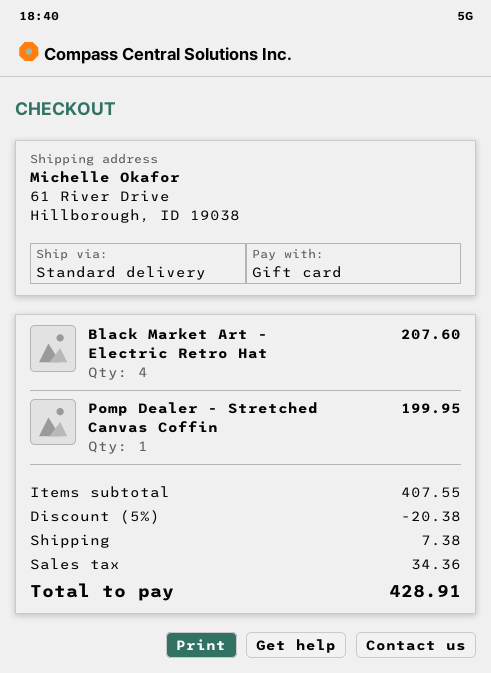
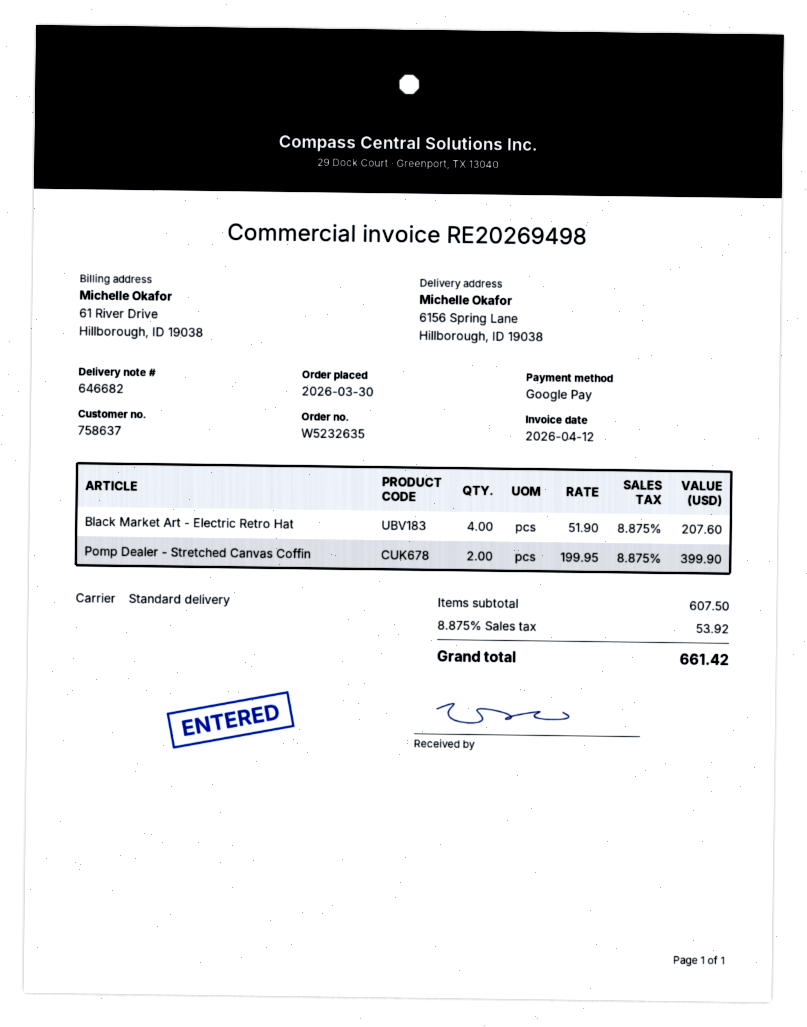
payment method: gift card -> Google Pay
ship to: 61 River Drive, Hillborough, ID 19038 -> 6156 Spring Lane, Hillborough, ID 19038
Pomp Dealer - Stretched Canvas Coffin: 1 for 199.95 -> 2 for 399.90
subtotal: 407.55 -> 607.50
discount: 5% = 20.38 -> none
shipping: 7.38 -> none
tax: 34.36 -> 53.92
total: 428.91 -> 661.42

